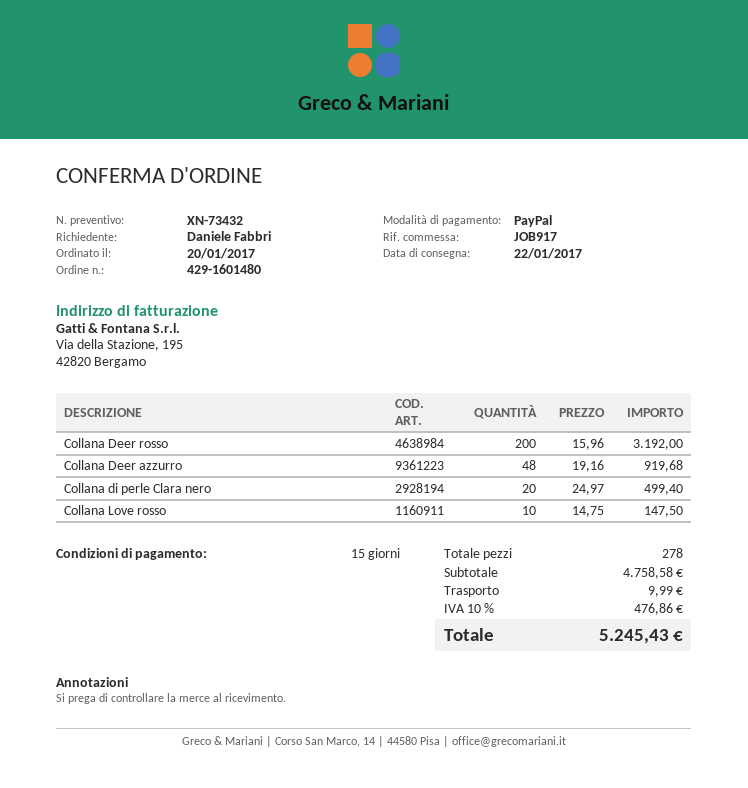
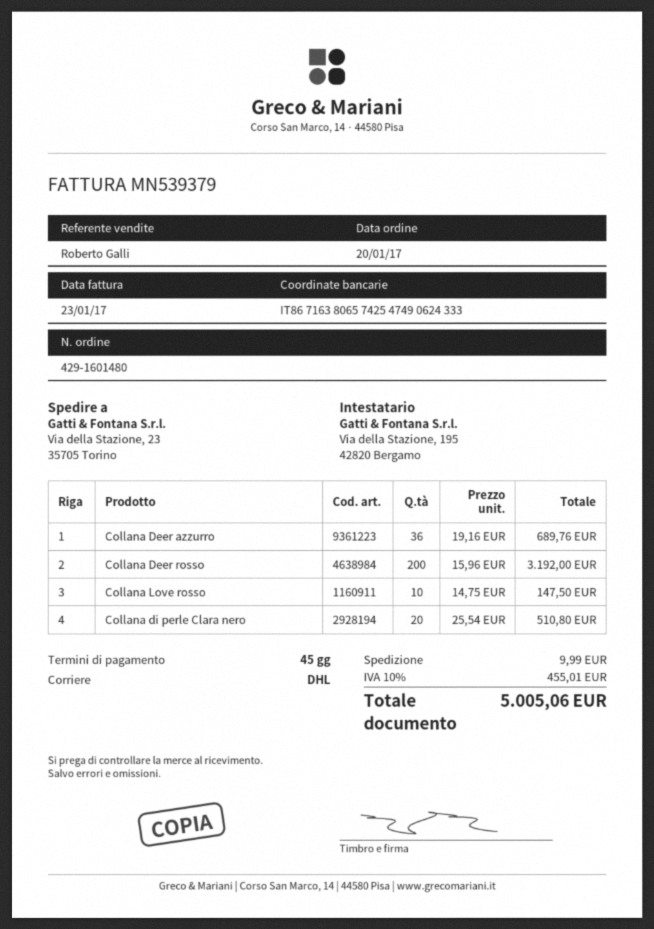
payment terms: 15 days -> 45 days
Collana Deer azzurro: 48 x 19.16 = 919.68 -> 36 x 19.16 = 689.76
Collana di perle Clara nero: 20 x 24.97 = 499.40 -> 20 x 25.54 = 510.80
tax: 10% = 476.86 -> 10% = 455.01
total: 5245.43 -> 5005.06

